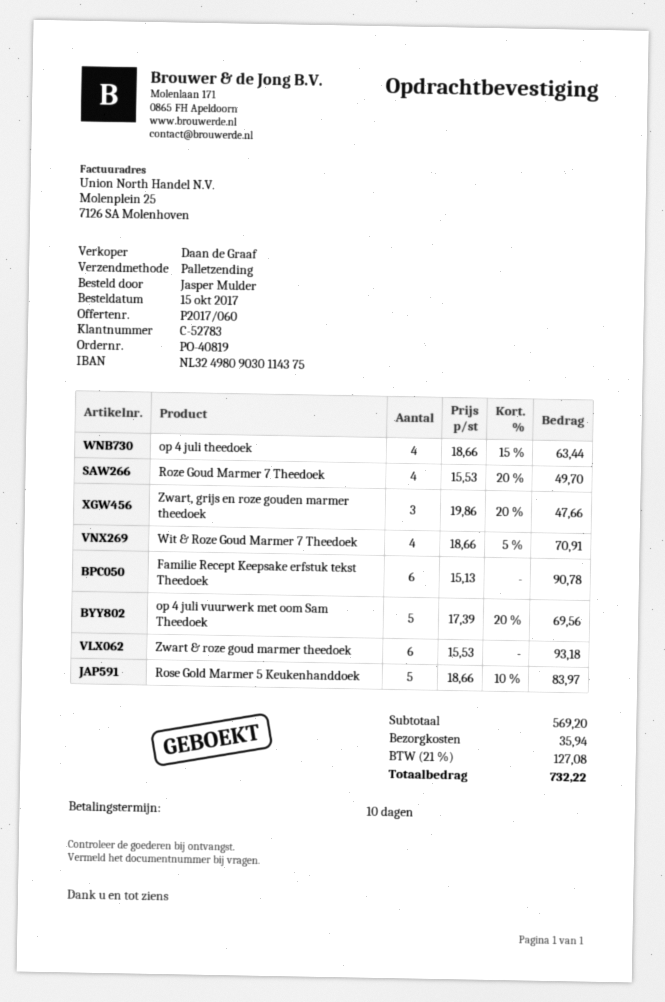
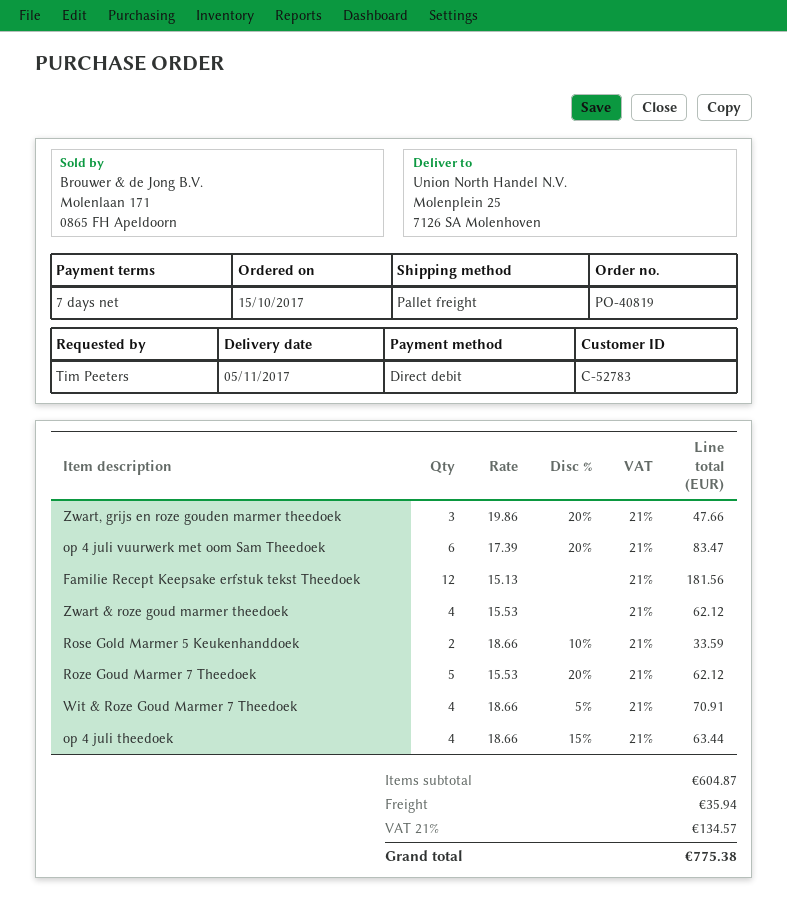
payment terms: 10 days -> 7 days
ordered by: Jasper Mulder -> Tim Peeters
Roze Goud Marmer 7 Theedoek: 4 x 15.53 - 20% = 49.70 -> 5 x 15.53 - 20% = 62.12
Familie Recept Keepsake erfstuk tekst Theedoek: 6 x 15.13 = 90.78 -> 12 x 15.13 = 181.56
op 4 juli vuurwerk met oom Sam Theedoek: 5 x 17.39 - 20% = 69.56 -> 6 x 17.39 - 20% = 83.47
Zwart & roze goud marmer theedoek: 6 x 15.53 = 93.18 -> 4 x 15.53 = 62.12
Rose Gold Marmer 5 Keukenhanddoek: 5 x 18.66 - 10% = 83.97 -> 2 x 18.66 - 10% = 33.59
subtotal: 569.20 -> 604.87
tax: 21% = 127.08 -> 21% = 134.57
total: 732.22 -> 775.38

